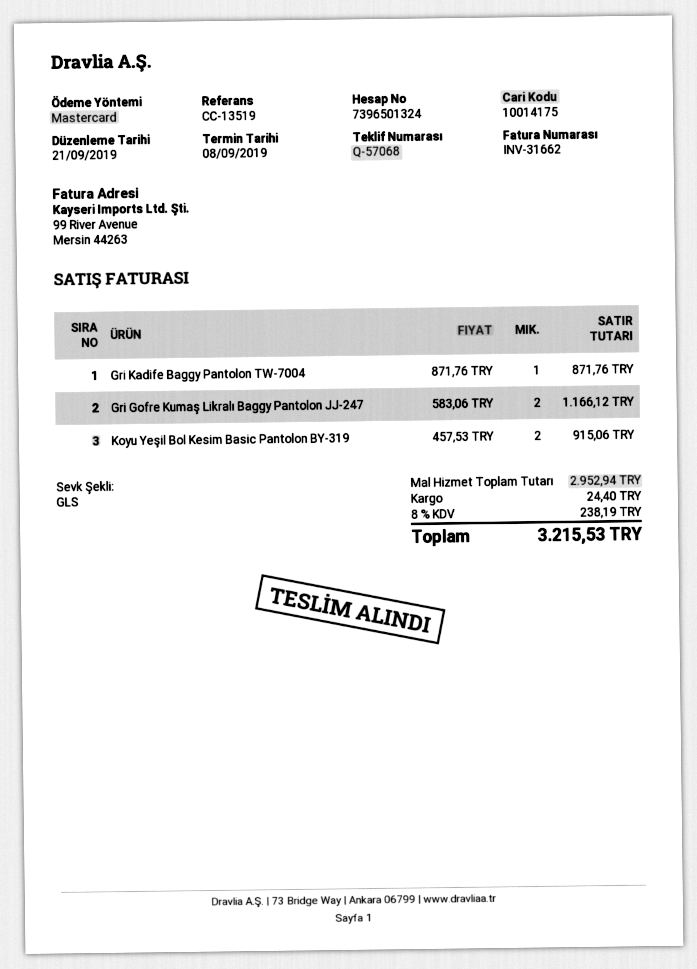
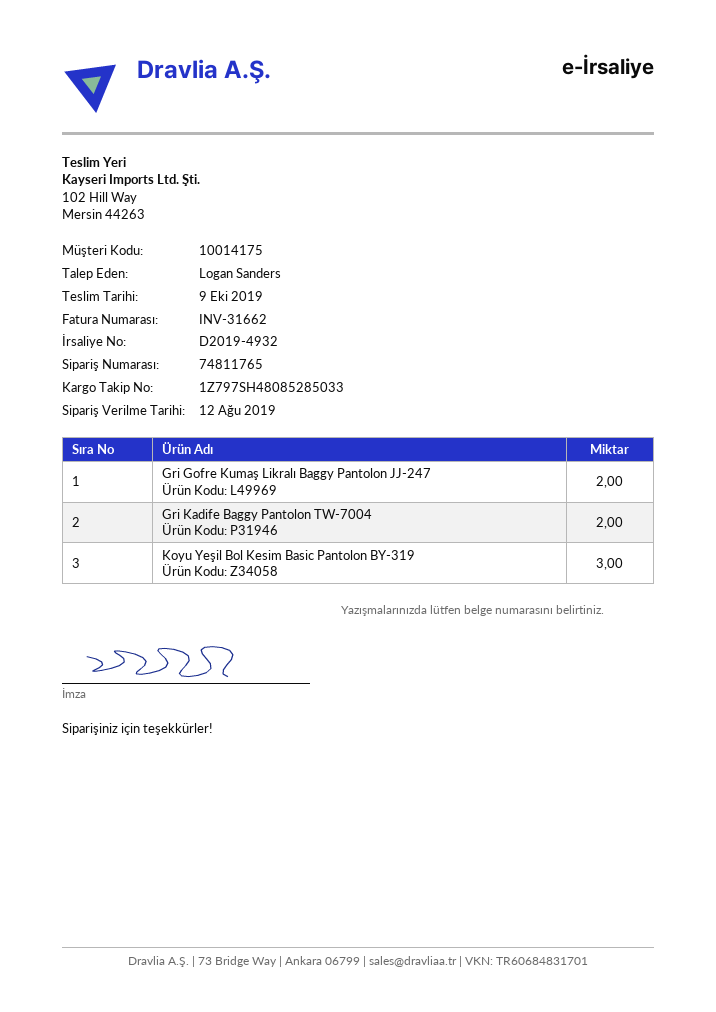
delivery date: 2019-09-08 -> 2019-10-09
Gri Kadife Baggy Pantolon TW-7004: 1 -> 2
Koyu Yeşil Bol Kesim Basic Pantolon BY-319: 2 -> 3

